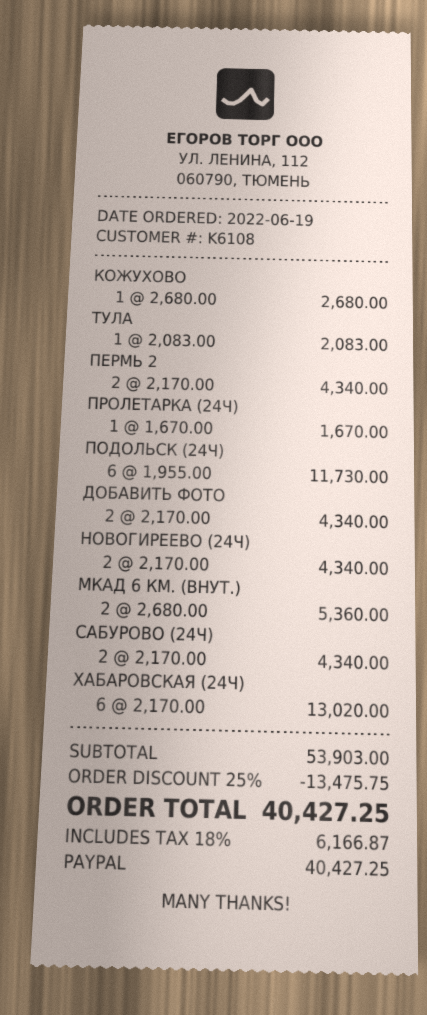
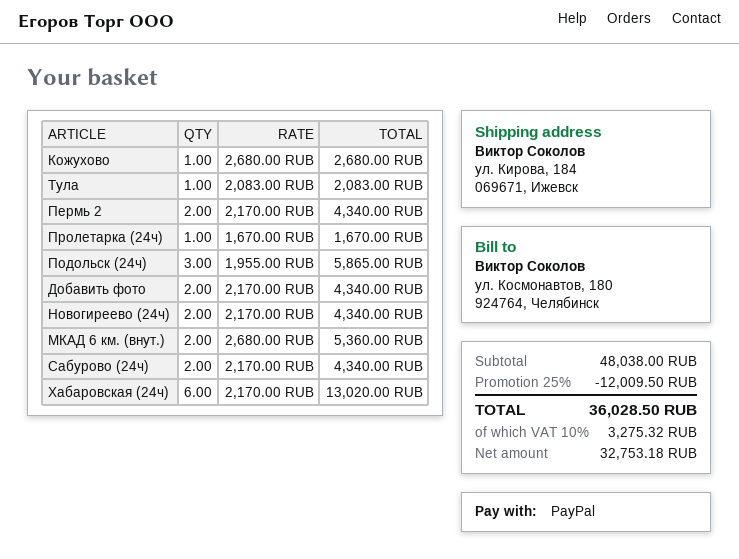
ПОДОЛЬСК (24Ч): 6 x 1955.00 = 11730.00 -> 3 x 1955.00 = 5865.00
subtotal: 53903.00 -> 48038.00
discount: 25% = 13475.75 -> 25% = 12009.50
tax: 18% = 6166.87 -> 10% = 3275.32
total: 40427.25 -> 36028.50

